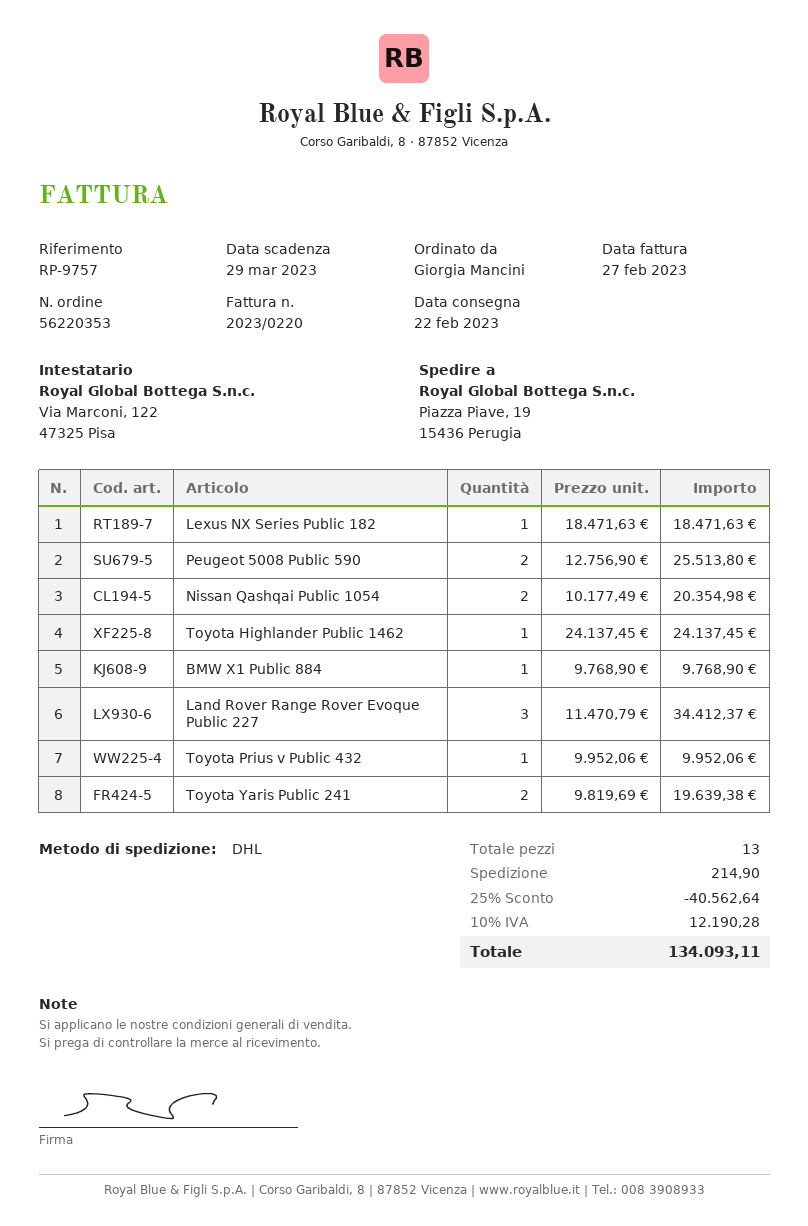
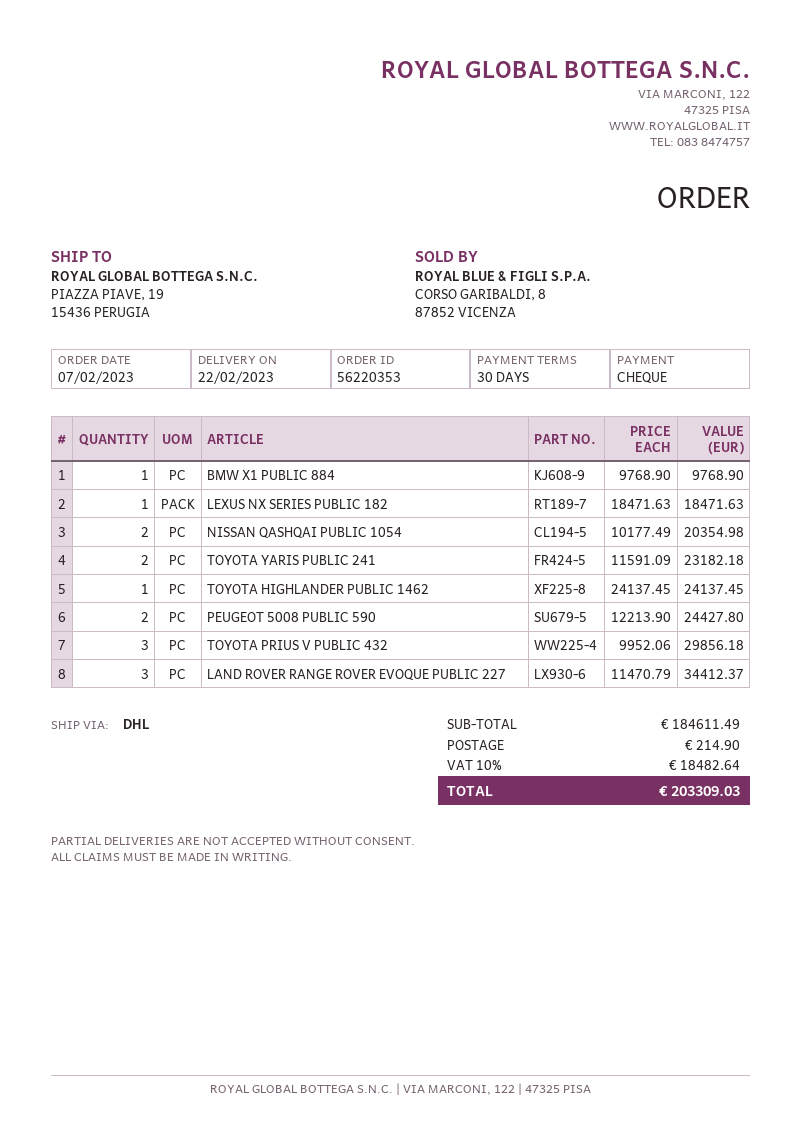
Peugeot 5008 Public 590: 2 x 12756.90 = 25513.80 -> 2 x 12213.90 = 24427.80
Toyota Prius v Public 432: 1 x 9952.06 = 9952.06 -> 3 x 9952.06 = 29856.18
Toyota Yaris Public 241: 2 x 9819.69 = 19639.38 -> 2 x 11591.09 = 23182.18
discount: 25% = 40562.64 -> none
tax: 10% = 12190.28 -> 10% = 18482.64
total: 134093.11 -> 203309.03

